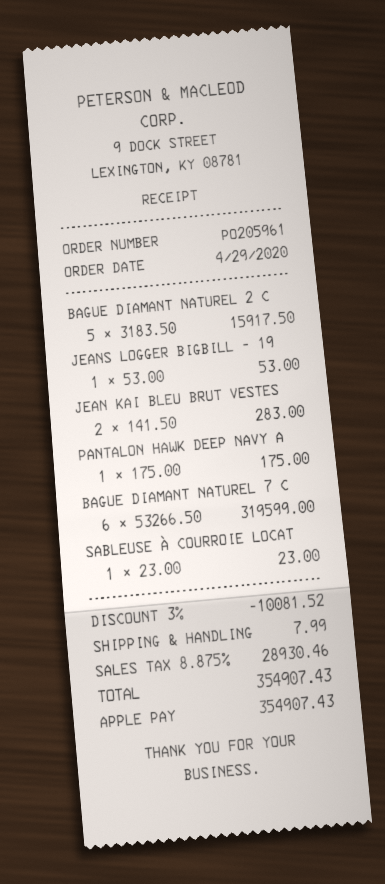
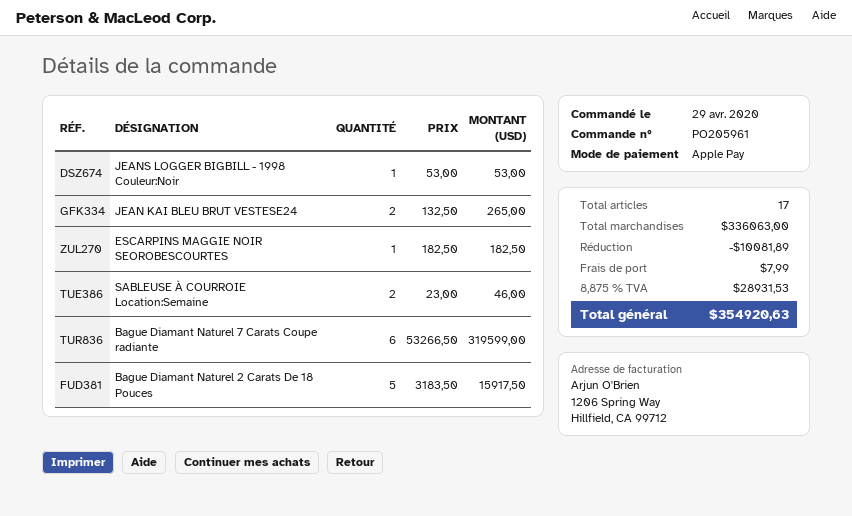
JEAN KAI BLEU BRUT VESTES: 2 x 141.50 = 283.00 -> 2 x 132.50 = 265.00
PANTALON HAWK DEEP NAVY A: 1 x 175.00 = 175.00 -> none
SABLEUSE À COURROIE LOCAT: 1 x 23.00 = 23.00 -> 2 x 23.00 = 46.00
ESCARPINS MAGGIE NOIR SEOROBESCOURTES: none -> 1 x 182.50 = 182.50
discount: 10081.52 -> 10081.89
tax: 8.875% = 28930.46 -> 8.875% = 28931.53
total: 354907.43 -> 354920.63

